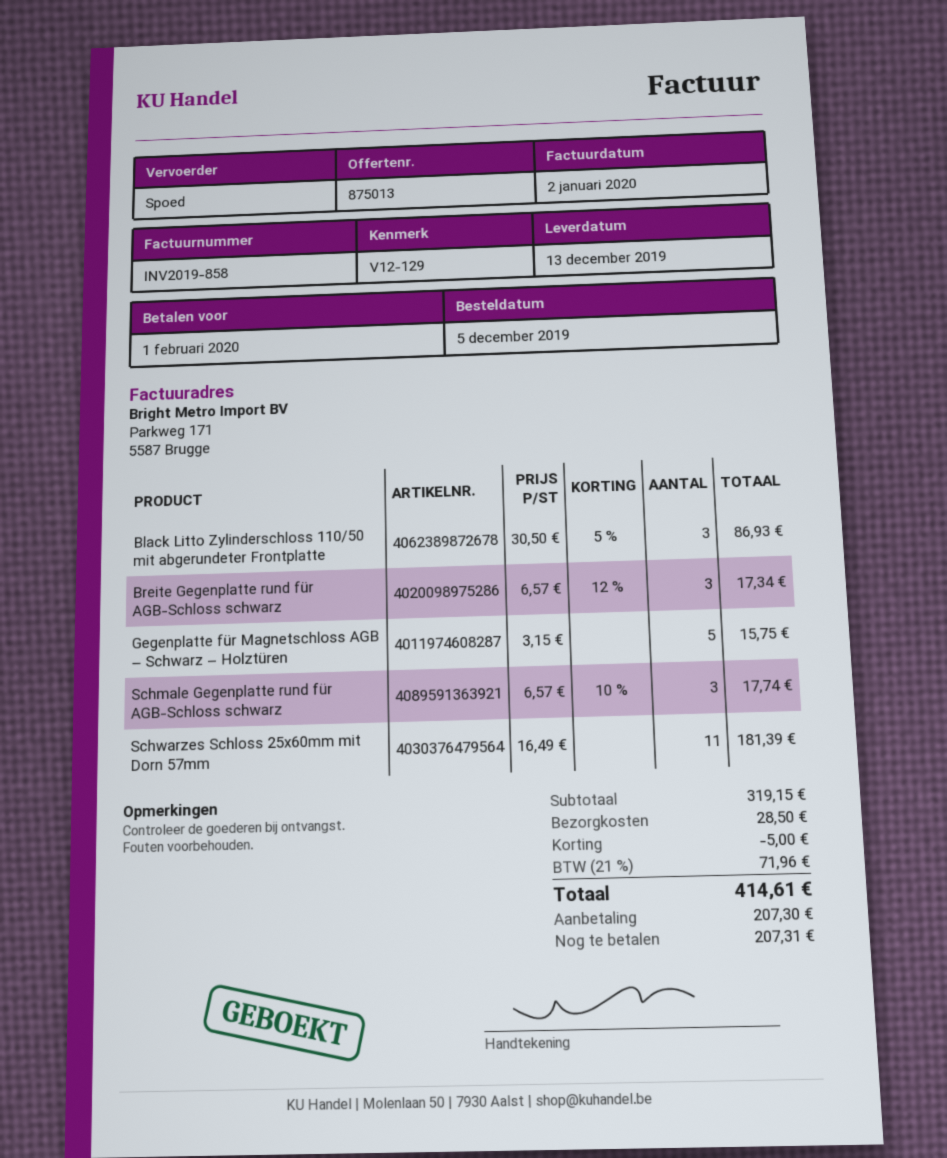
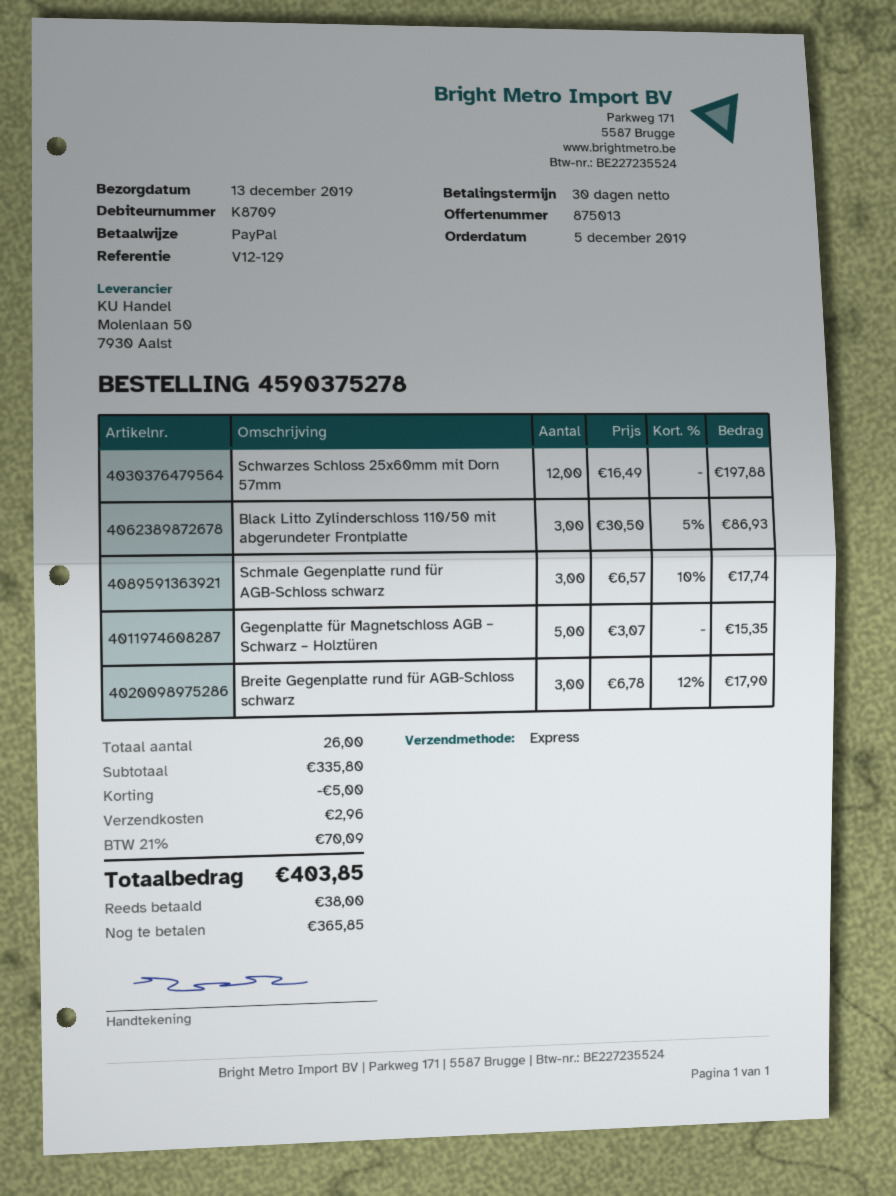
Breite Gegenplatte rund für AGB-Schloss schwarz: 3 x 6.57 - 12% = 17.34 -> 3 x 6.78 - 12% = 17.90
Gegenplatte für Magnetschloss AGB – Schwarz – Holztüren: 5 x 3.15 = 15.75 -> 5 x 3.07 = 15.35
Schwarzes Schloss 25x60mm mit Dorn 57mm: 11 x 16.49 = 181.39 -> 12 x 16.49 = 197.88
subtotal: 319.15 -> 335.80
shipping: 28.50 -> 2.96
tax: 21% = 71.96 -> 21% = 70.09
total: 414.61 -> 403.85
deposit: 207.30 -> 38.00
balance: 207.31 -> 365.85

